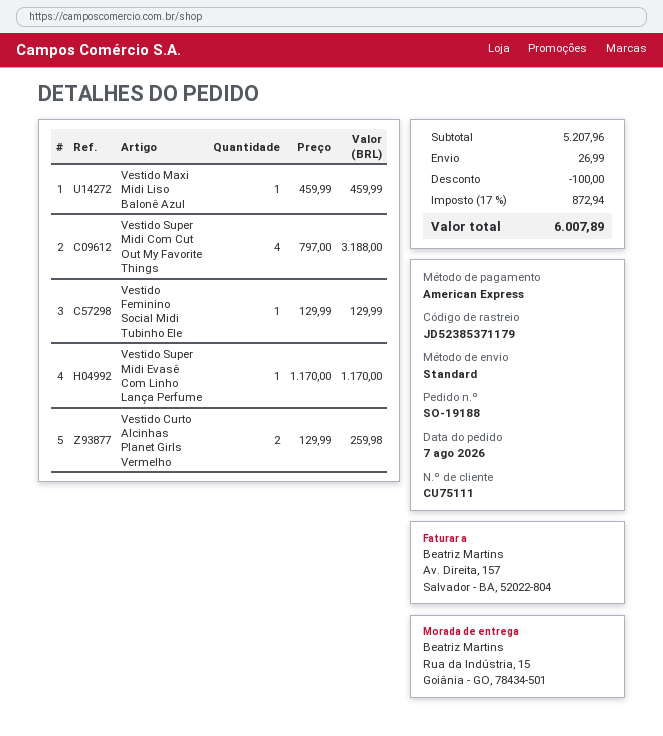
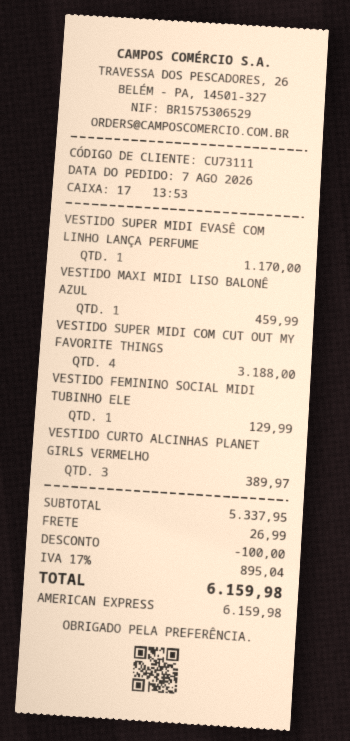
customer number: CU75111 -> CU73111
Vestido Curto Alcinhas Planet Girls Vermelho: 2 for 259.98 -> 3 for 389.97
subtotal: 5207.96 -> 5337.95
tax: 17% = 872.94 -> 17% = 895.04
total: 6007.89 -> 6159.98

